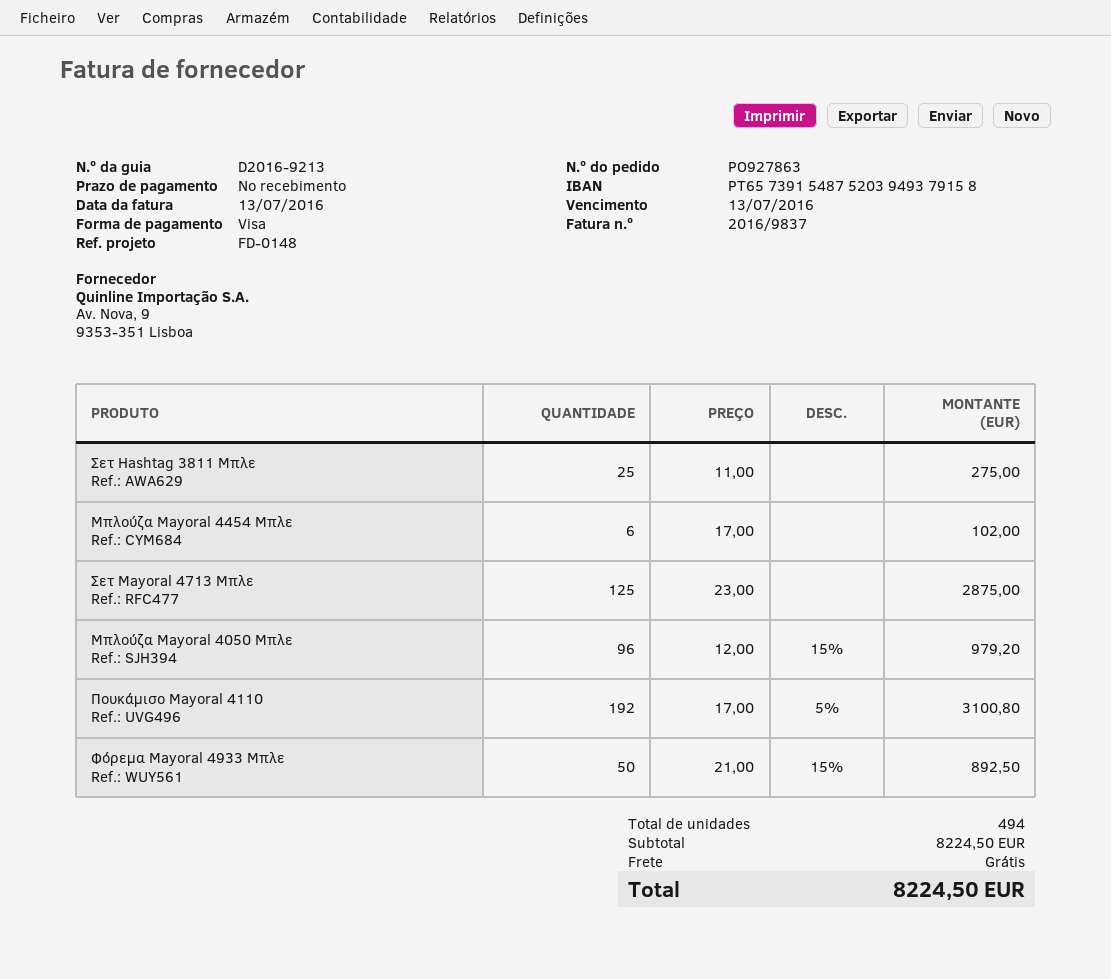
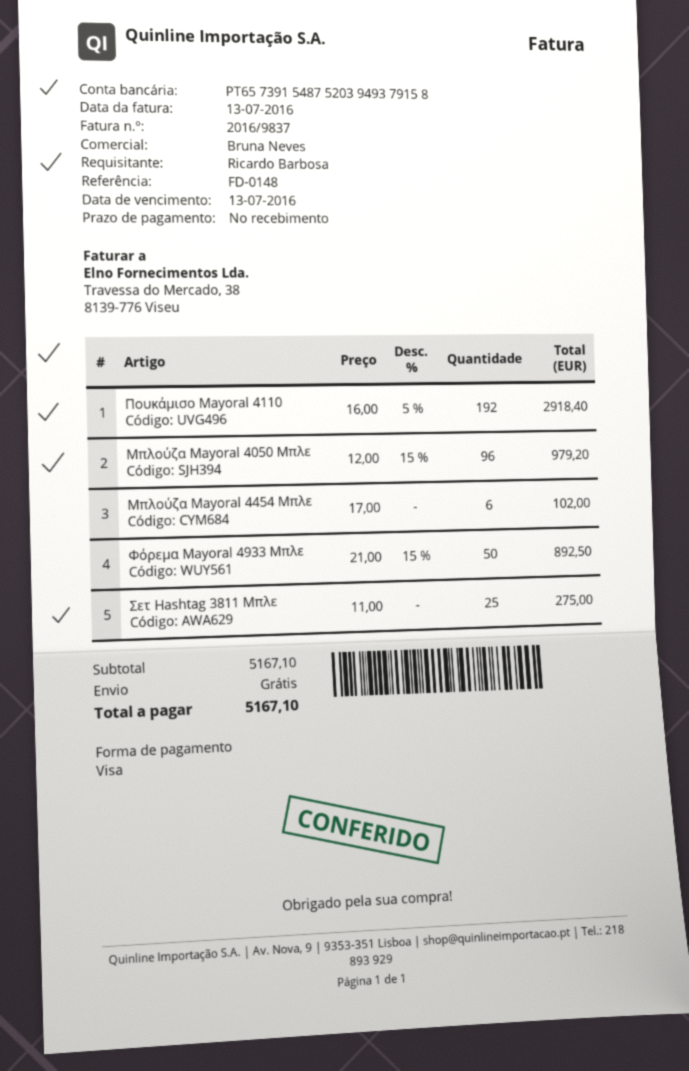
Σετ Mayoral 4713 Μπλε: 125 x 23.00 = 2875.00 -> none
Πουκάμισο Mayoral 4110: 192 x 17.00 - 5% = 3100.80 -> 192 x 16.00 - 5% = 2918.40
subtotal: 8224.50 -> 5167.10
total: 8224.50 -> 5167.10

